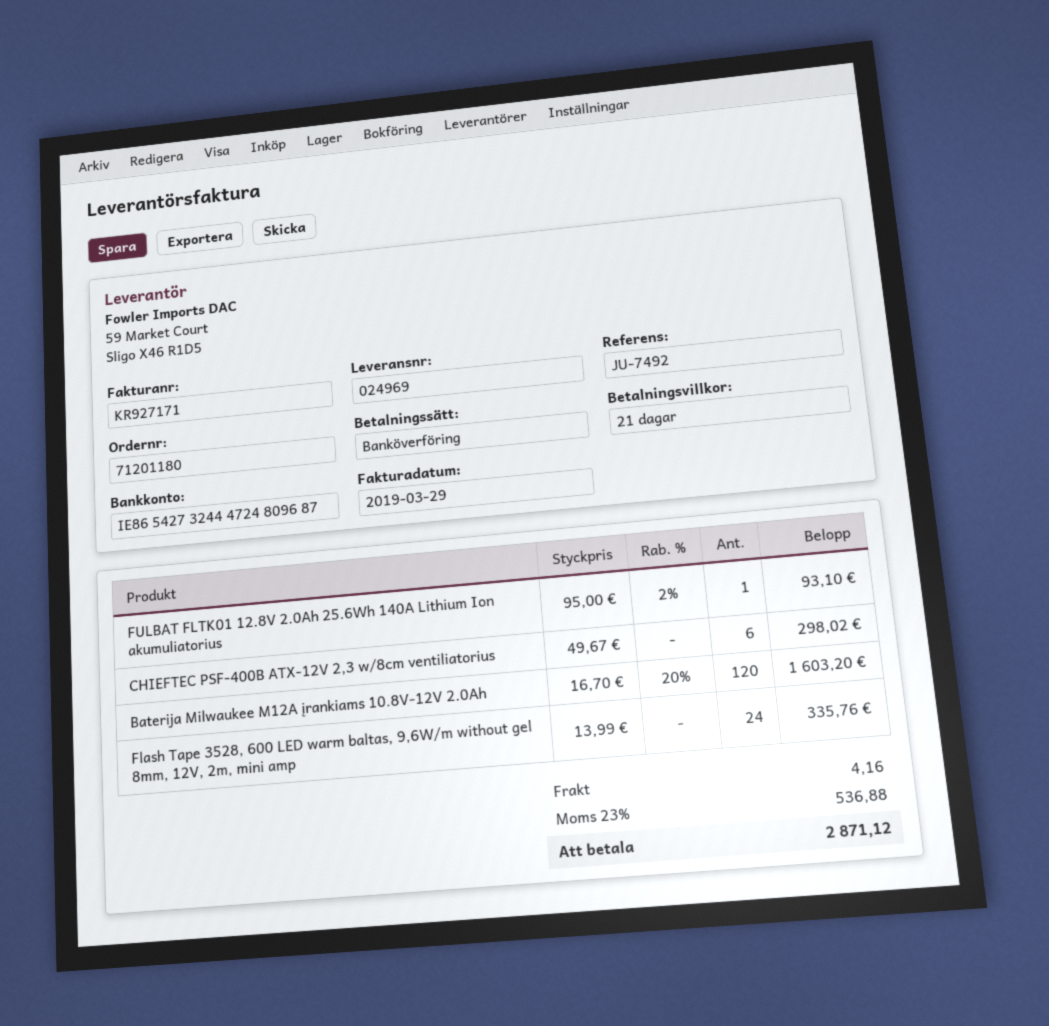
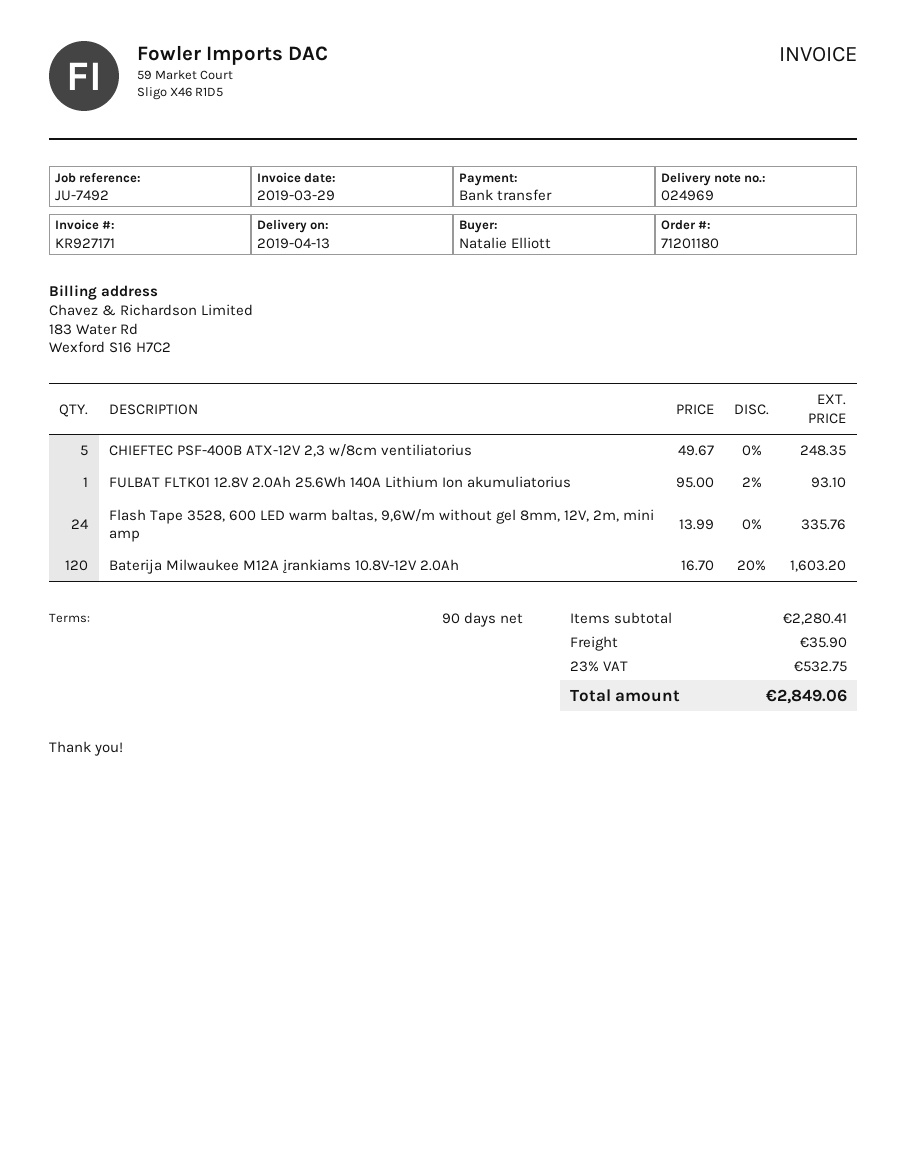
payment terms: 21 days -> 90 days
CHIEFTEC PSF-400B ATX-12V 2,3 w/8cm ventiliatorius: 6 x 49.67 = 298.02 -> 5 x 49.67 = 248.35
shipping: 4.16 -> 35.90
tax: 23% = 536.88 -> 23% = 532.75
total: 2871.12 -> 2849.06

